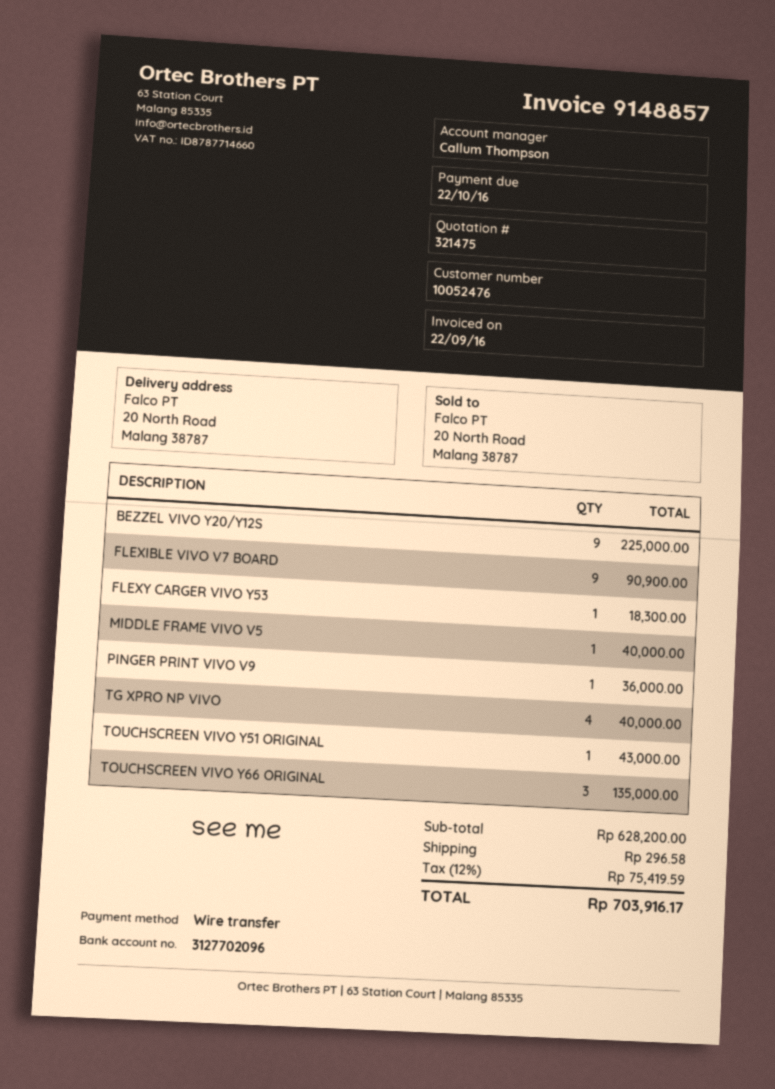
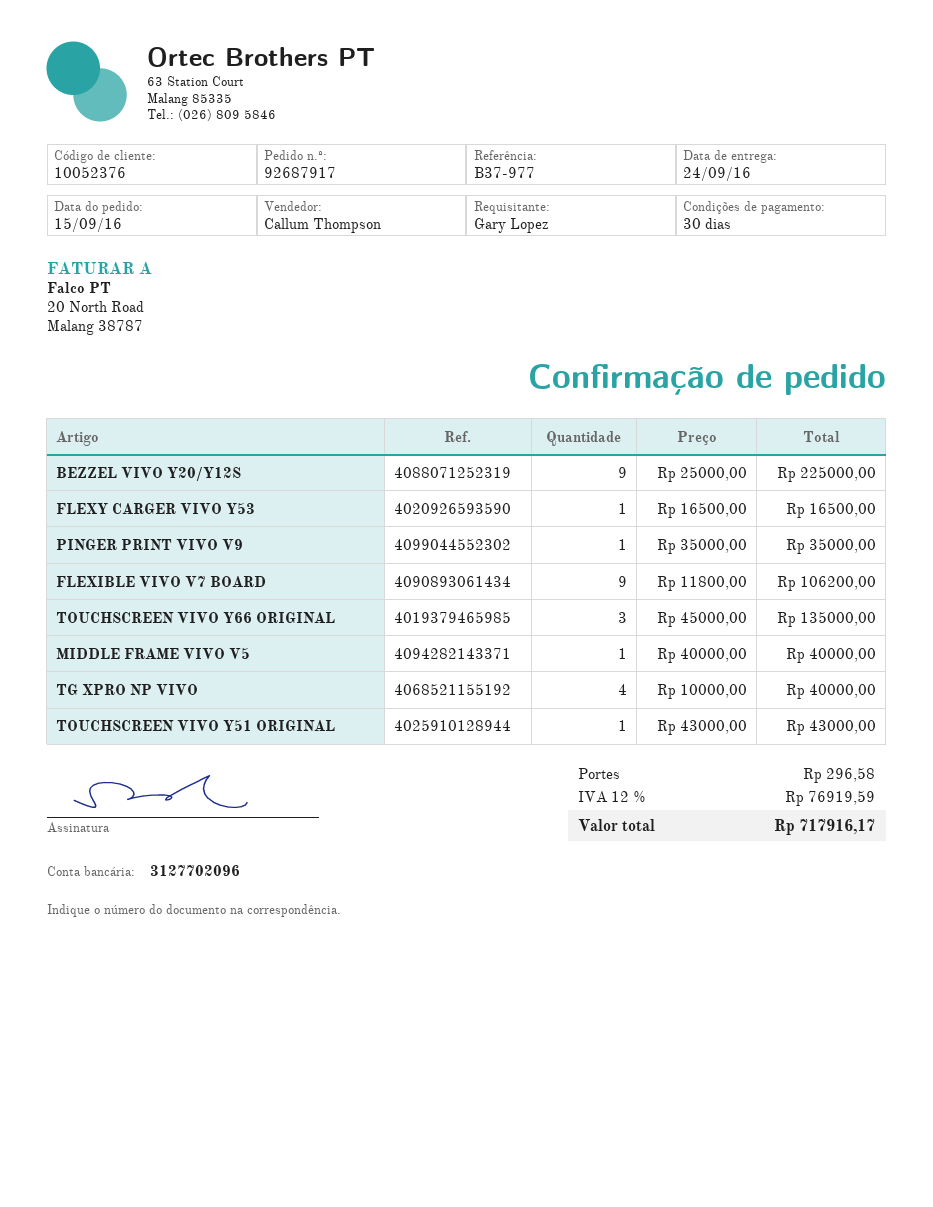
customer number: 10052476 -> 10052376
FLEXIBLE VIVO V7 BOARD: 9 for 90900.00 -> 9 for 106200.00
FLEXY CARGER VIVO Y53: 1 for 18300.00 -> 1 for 16500.00
PINGER PRINT VIVO V9: 1 for 36000.00 -> 1 for 35000.00
tax: 12% = 75419.59 -> 12% = 76919.59
total: 703916.17 -> 717916.17

